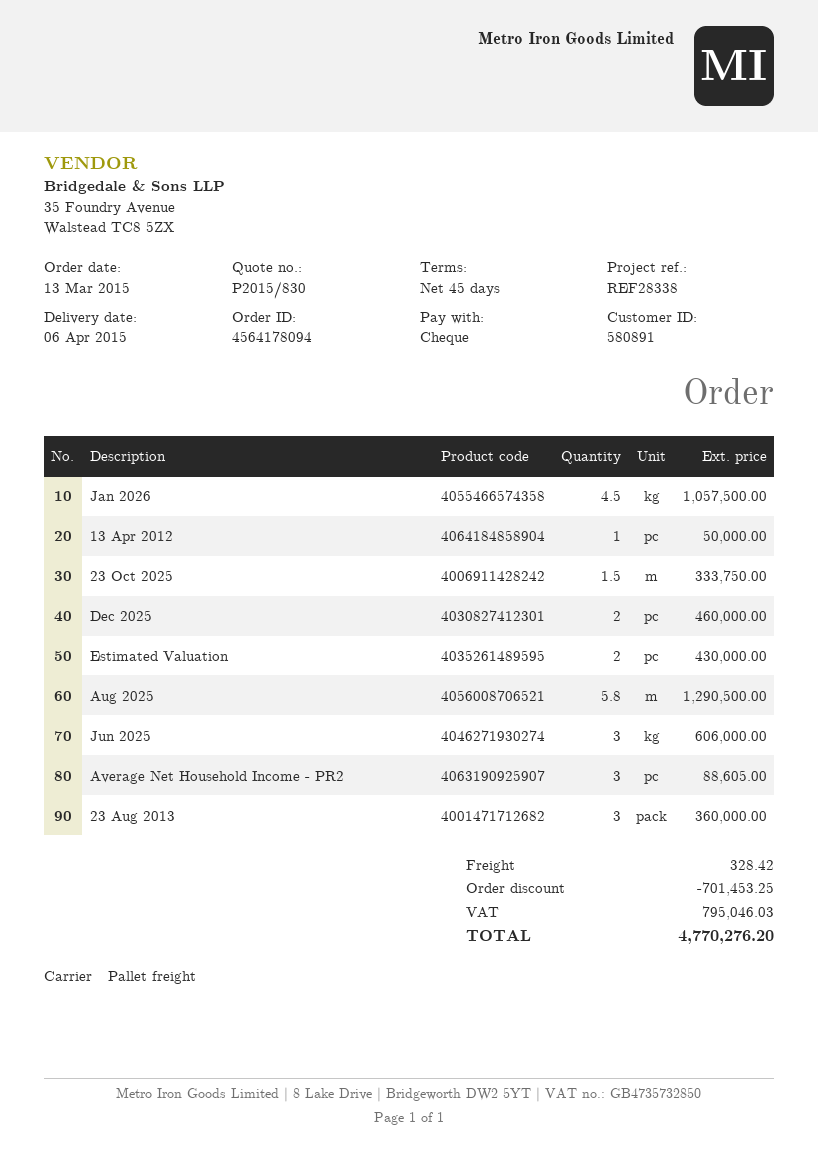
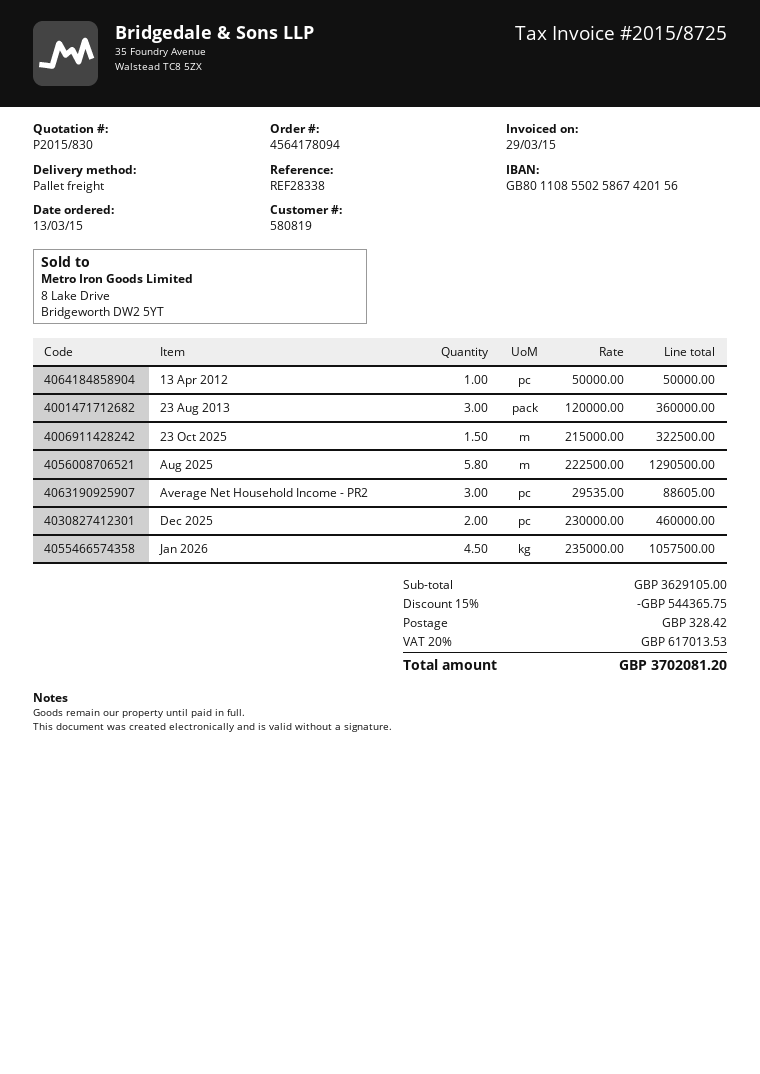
customer number: 580891 -> 580819
23 Oct 2025: 1.5 for 333750.00 -> 1.5 for 322500.00
Estimated Valuation: 2 for 430000.00 -> none
Jun 2025: 3 for 606000.00 -> none
discount: 701453.25 -> 544365.75
tax: 795046.03 -> 617013.53
total: 4770276.20 -> 3702081.20

